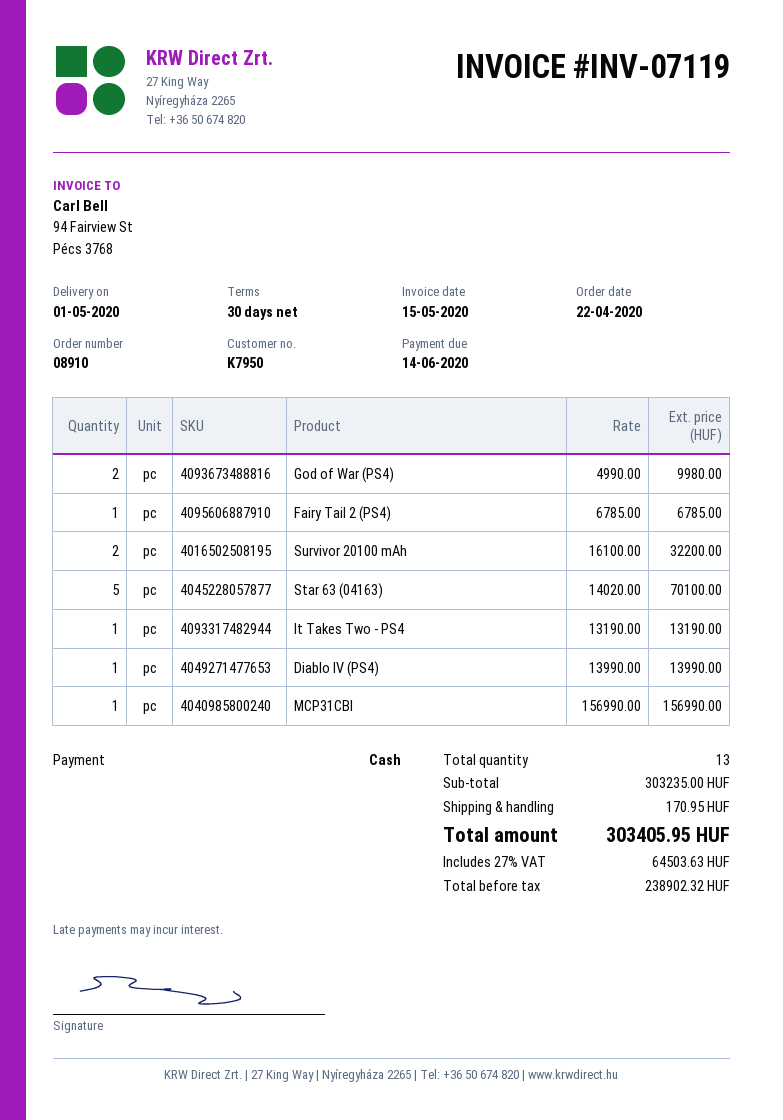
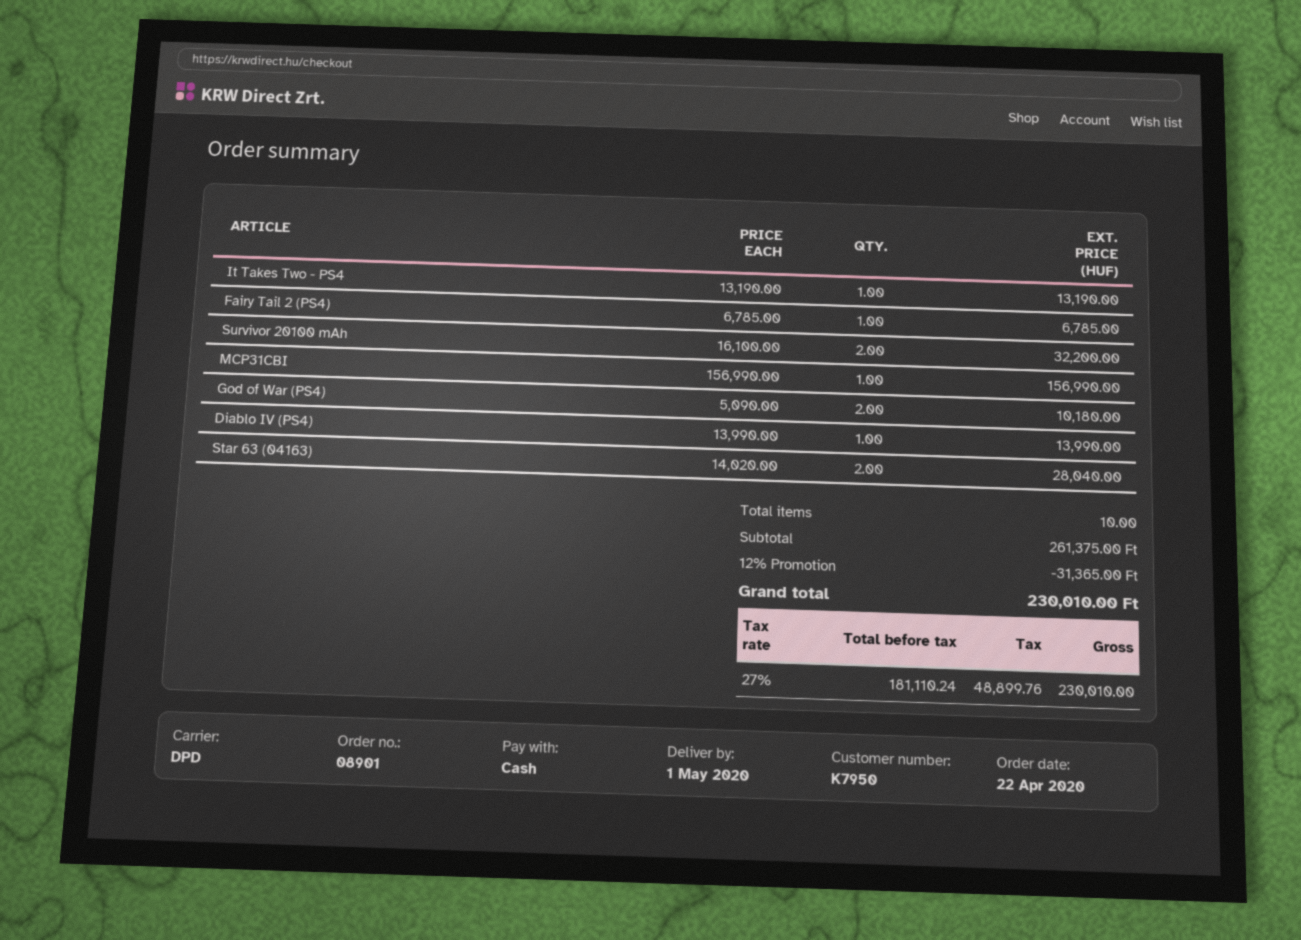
order number: 08910 -> 08901
God of War (PS4): 2 x 4990.00 = 9980.00 -> 2 x 5090.00 = 10180.00
Star 63 (04163): 5 x 14020.00 = 70100.00 -> 2 x 14020.00 = 28040.00
total quantity: 13 -> 10
subtotal: 303235.00 -> 261375.00
discount: none -> 12% = 31365.00
shipping: 170.95 -> none
net: 238902.32 -> 181110.24
tax: 27% = 64503.63 -> 27% = 48899.76
total: 303405.95 -> 230010.00

